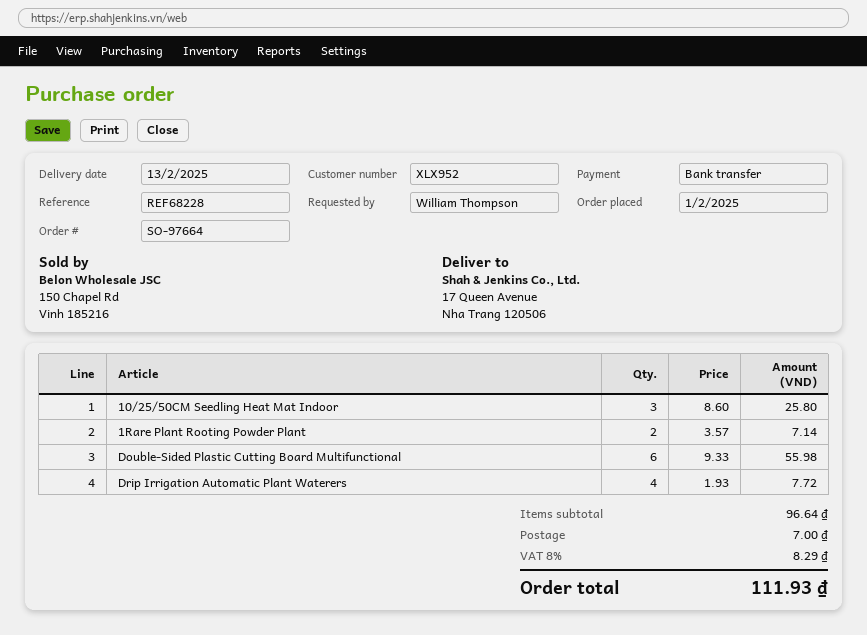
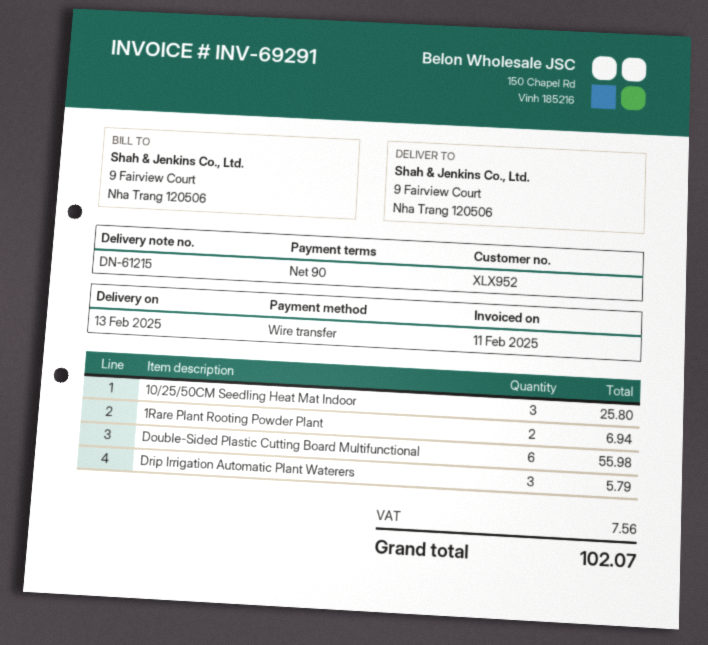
ship to: 17 Queen Avenue, Nha Trang 120506 -> 9 Fairview Court, Nha Trang 120506
1Rare Plant Rooting Powder Plant: 2 for 7.14 -> 2 for 6.94
Drip Irrigation Automatic Plant Waterers: 4 for 7.72 -> 3 for 5.79
shipping: 7.00 -> none
tax: 8.29 -> 7.56
total: 111.93 -> 102.07

